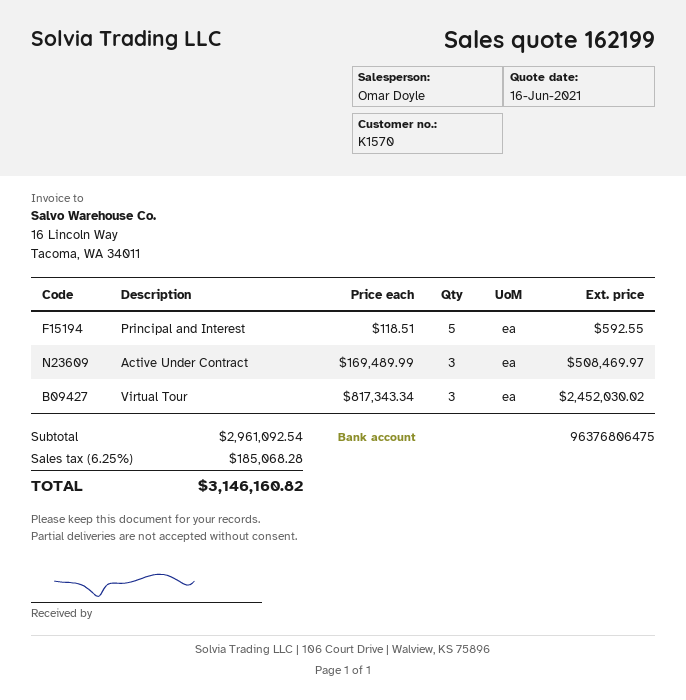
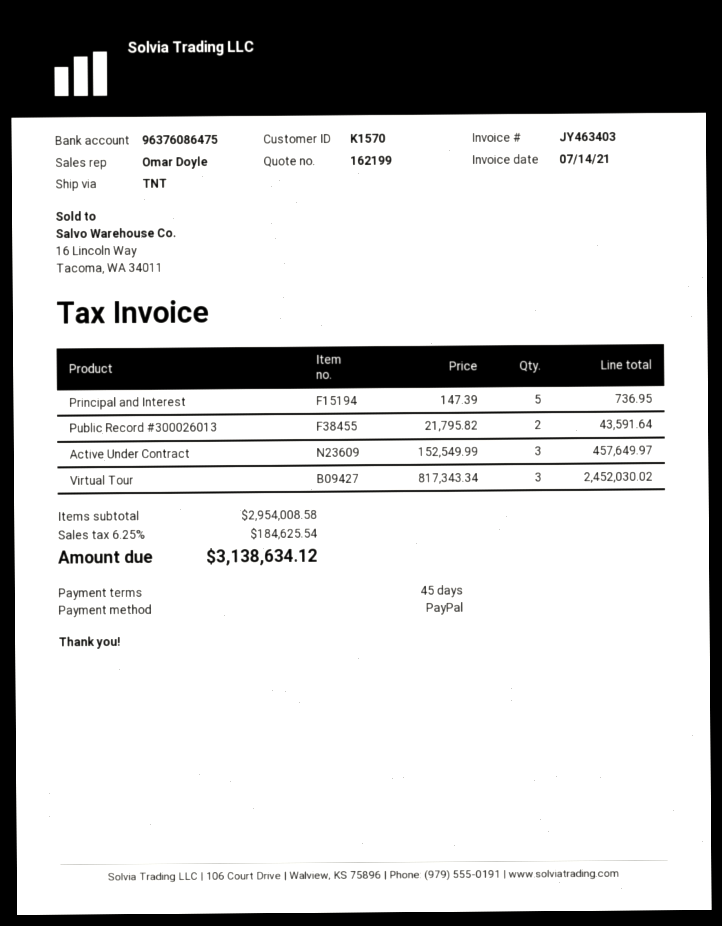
bank account: 96376806475 -> 96376086475
Principal and Interest: 5 x 118.51 = 592.55 -> 5 x 147.39 = 736.95
Active Under Contract: 3 x 169489.99 = 508469.97 -> 3 x 152549.99 = 457649.97
Public Record #300026013: none -> 2 x 21795.82 = 43591.64
subtotal: 2961092.54 -> 2954008.58
tax: 6.25% = 185068.28 -> 6.25% = 184625.54
total: 3146160.82 -> 3138634.12

